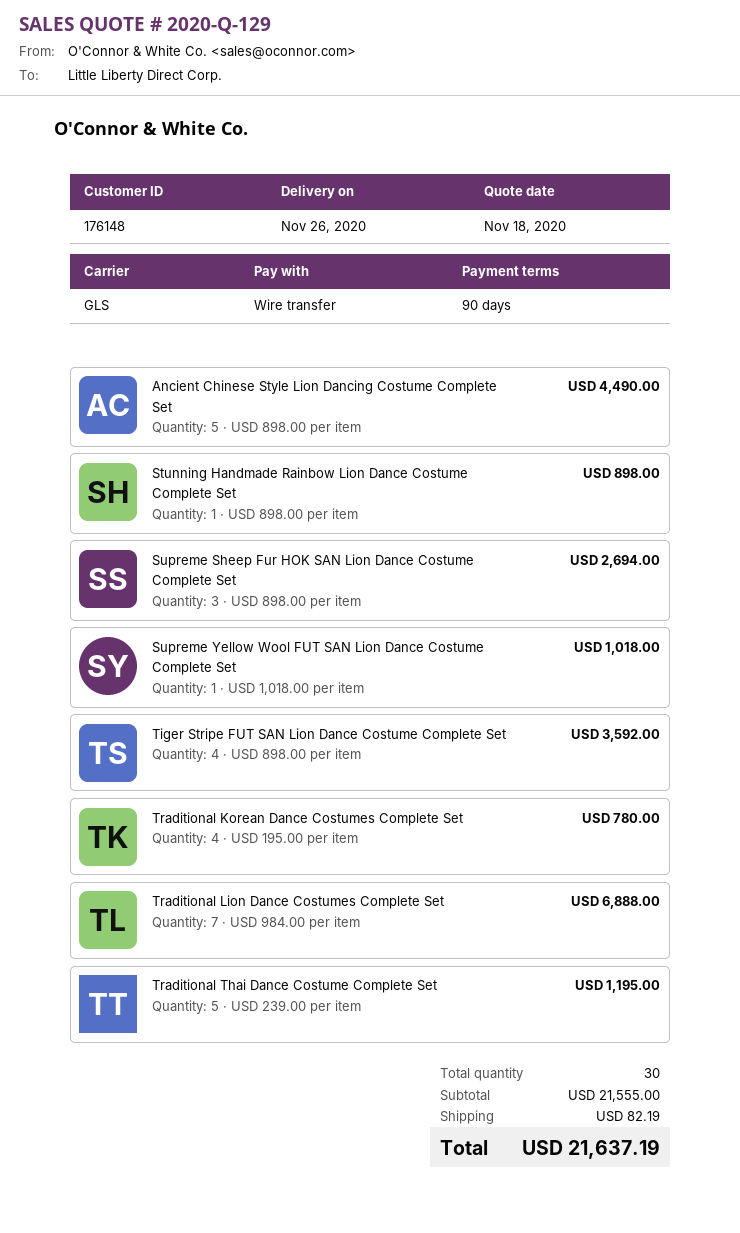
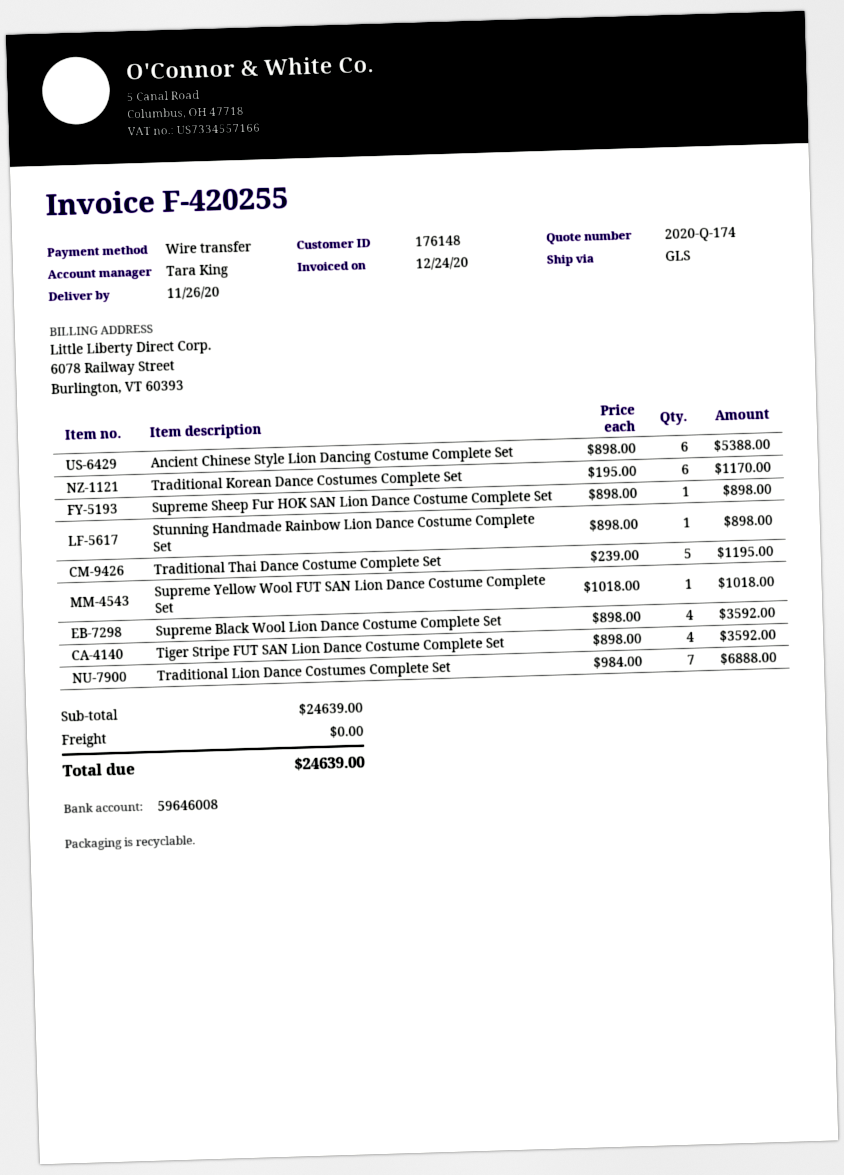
quote number: 2020-Q-129 -> 2020-Q-174
Ancient Chinese Style Lion Dancing Costume Complete Set: 5 x 898.00 = 4490.00 -> 6 x 898.00 = 5388.00
Supreme Sheep Fur HOK SAN Lion Dance Costume Complete Set: 3 x 898.00 = 2694.00 -> 1 x 898.00 = 898.00
Traditional Korean Dance Costumes Complete Set: 4 x 195.00 = 780.00 -> 6 x 195.00 = 1170.00
Supreme Black Wool Lion Dance Costume Complete Set: none -> 4 x 898.00 = 3592.00
subtotal: 21555.00 -> 24639.00
shipping: 82.19 -> 0.00
total: 21637.19 -> 24639.00

